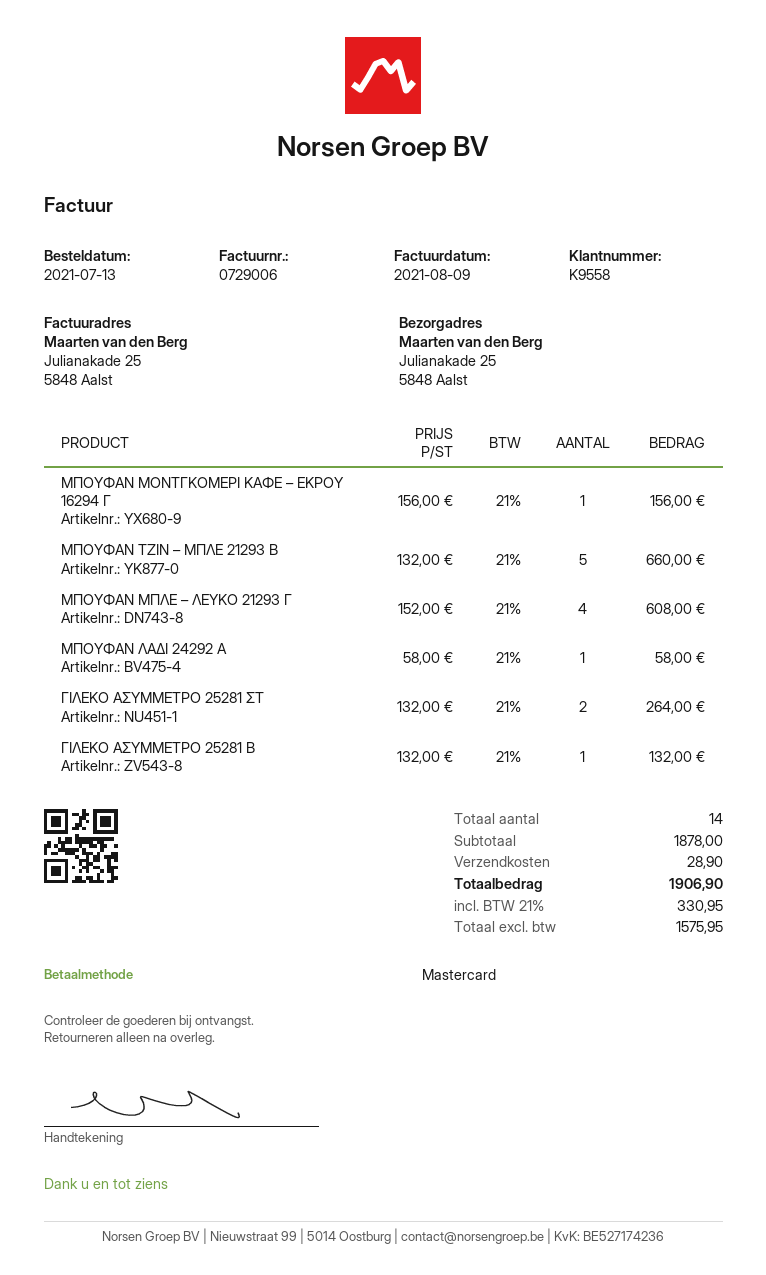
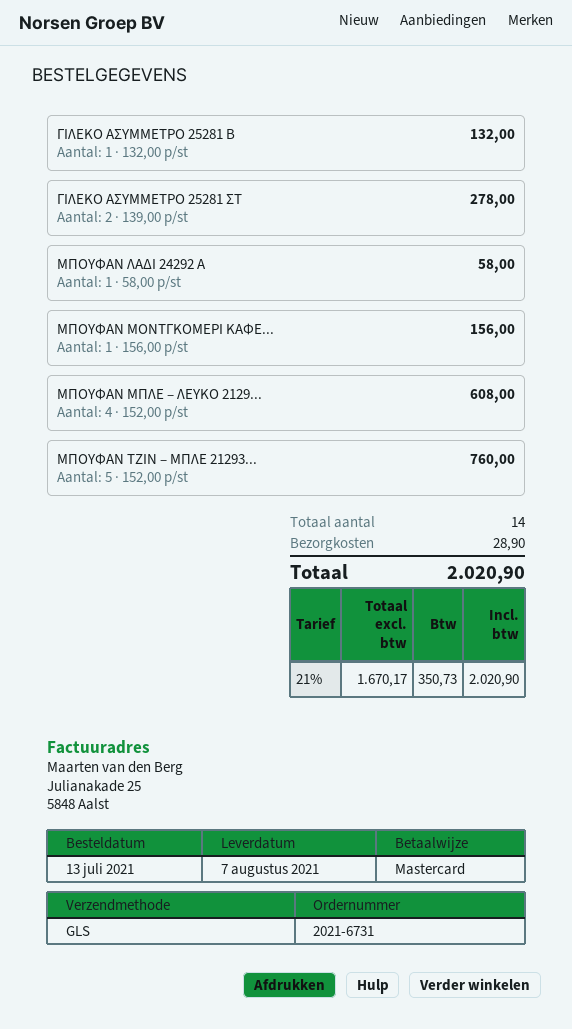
ΜΠΟΥΦΑΝ ΤΖΙΝ – ΜΠΛΕ 21293 Β: 5 x 132.00 = 660.00 -> 5 x 152.00 = 760.00
ΓΙΛΕΚΟ ΑΣΥΜΜΕΤΡΟ 25281 ΣΤ: 2 x 132.00 = 264.00 -> 2 x 139.00 = 278.00
net: 1575.95 -> 1670.17
tax: 21% = 330.95 -> 21% = 350.73
total: 1906.90 -> 2020.90

